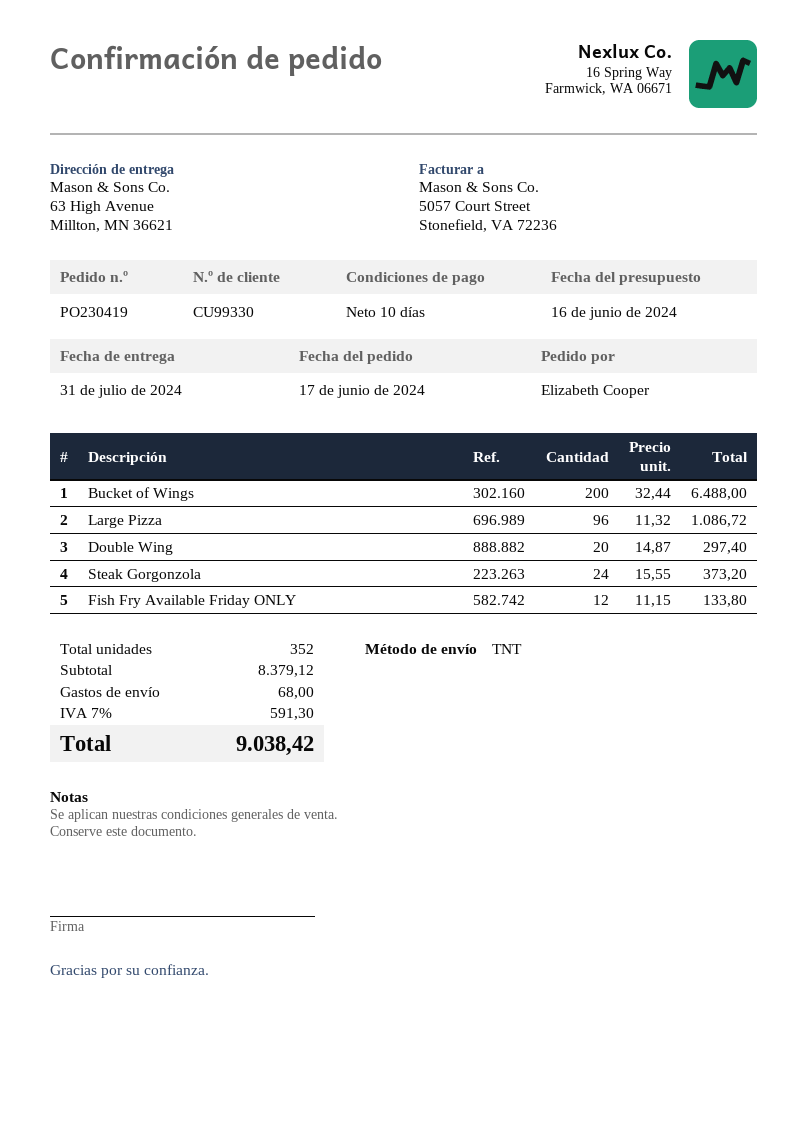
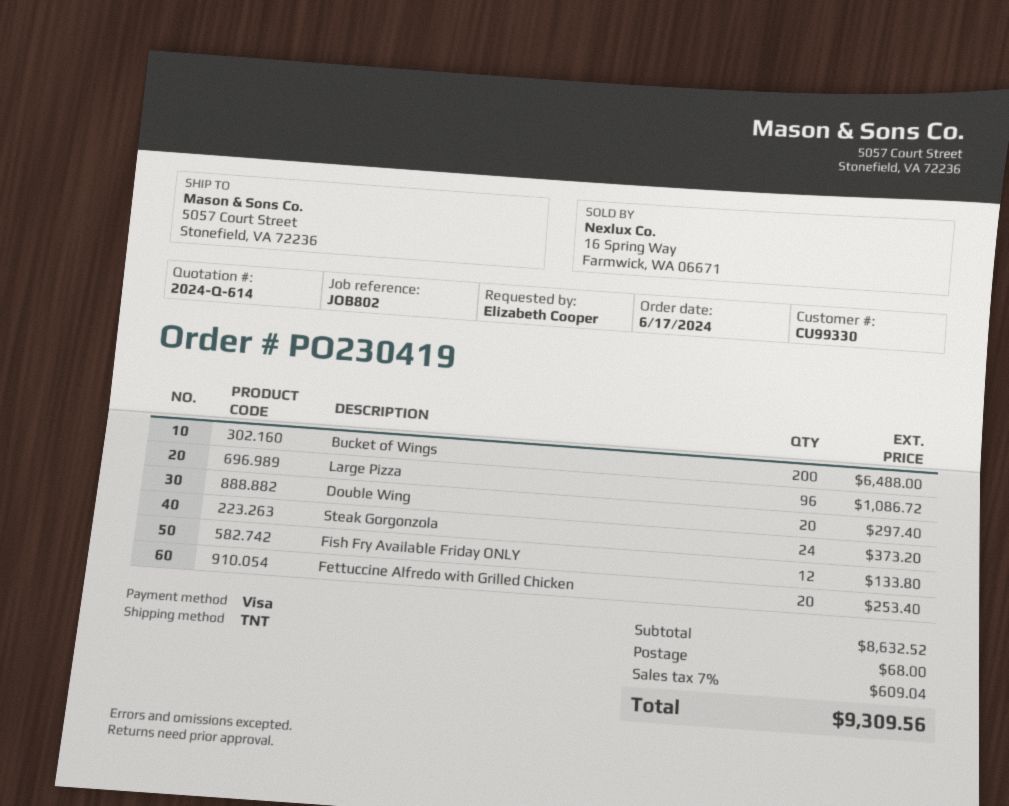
ship to: 63 High Avenue, Millton, MN 36621 -> 5057 Court Street, Stonefield, VA 72236
Fettuccine Alfredo with Grilled Chicken: none -> 20 for 253.40
subtotal: 8379.12 -> 8632.52
tax: 7% = 591.30 -> 7% = 609.04
total: 9038.42 -> 9309.56

